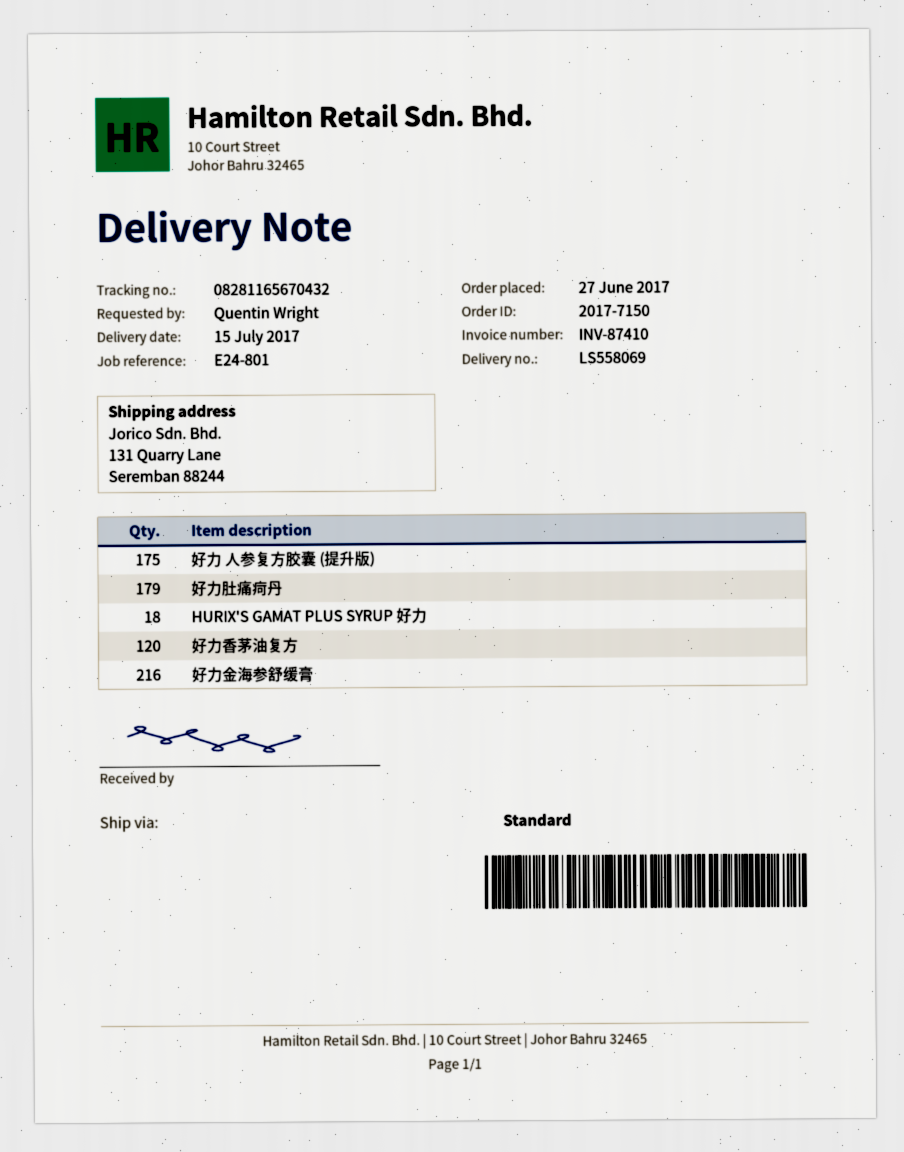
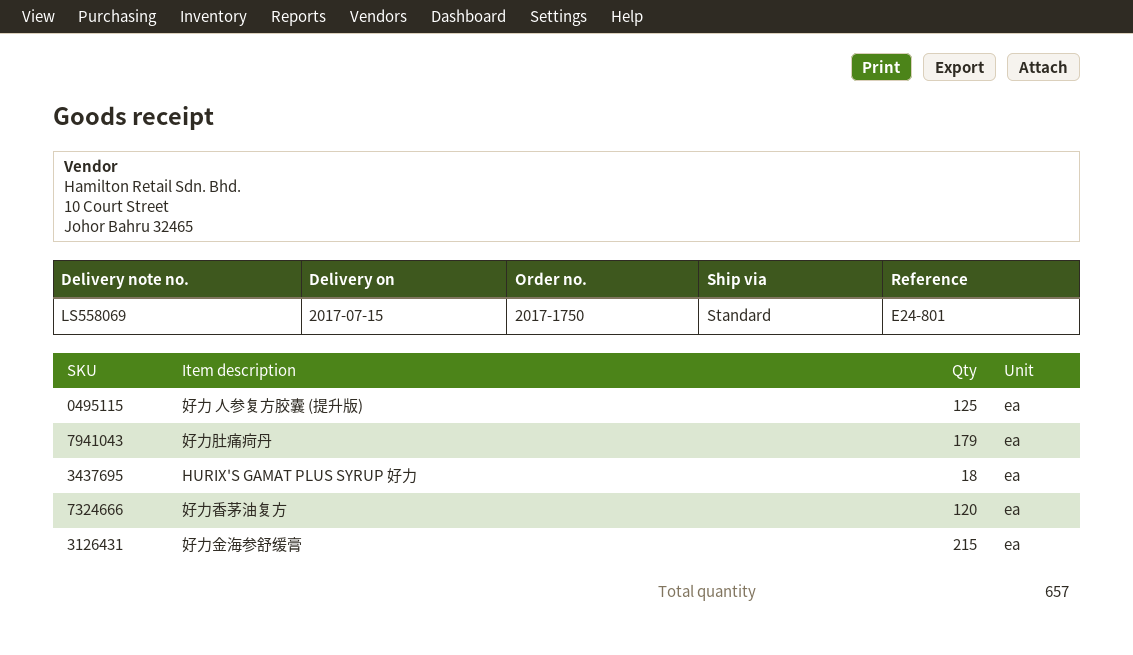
order number: 2017-7150 -> 2017-1750
好力 人参复方胶囊 (提升版): 175 -> 125
好力金海参舒缓膏: 216 -> 215

